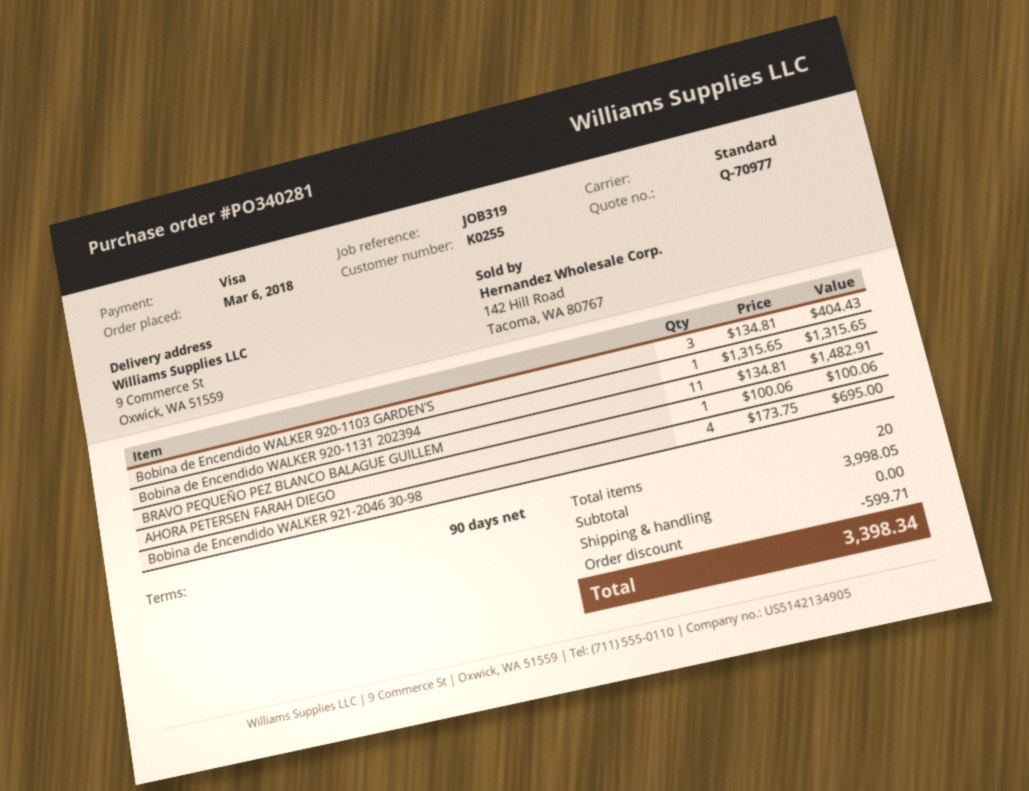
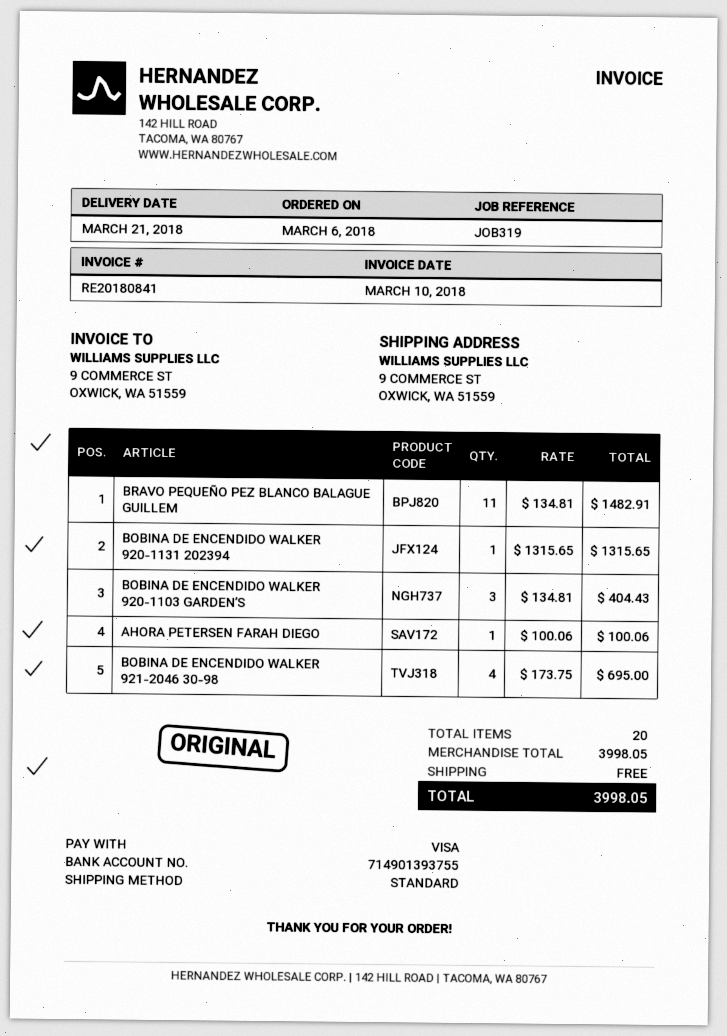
discount: 599.71 -> none
total: 3398.34 -> 3998.05

